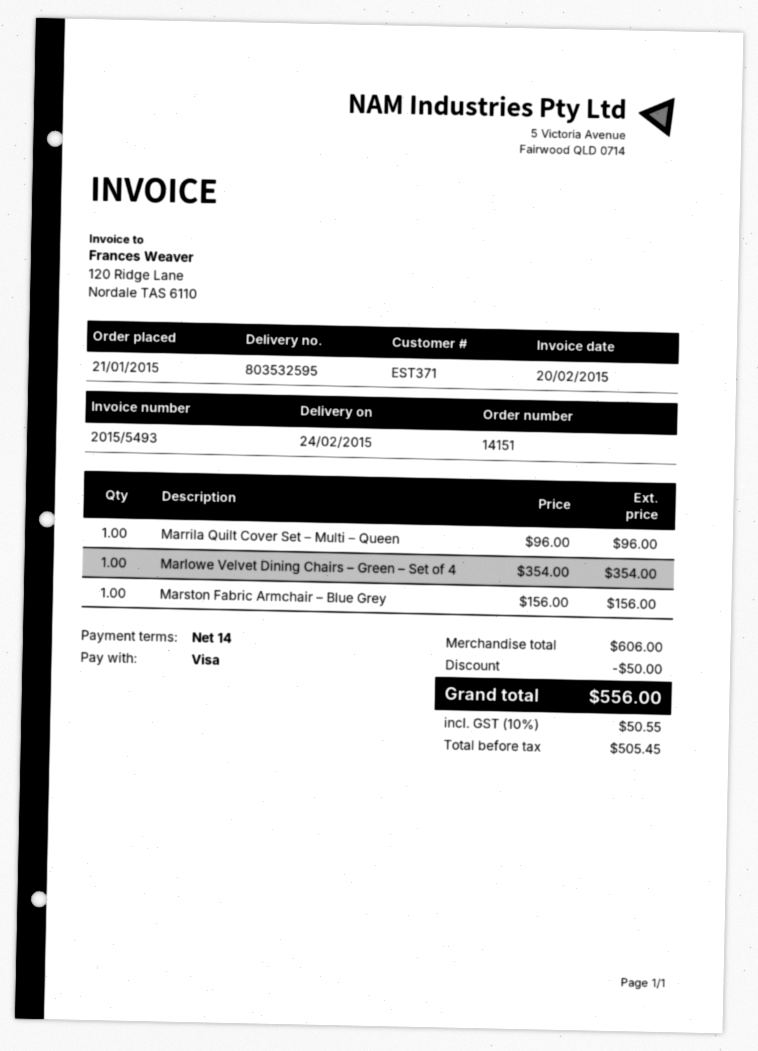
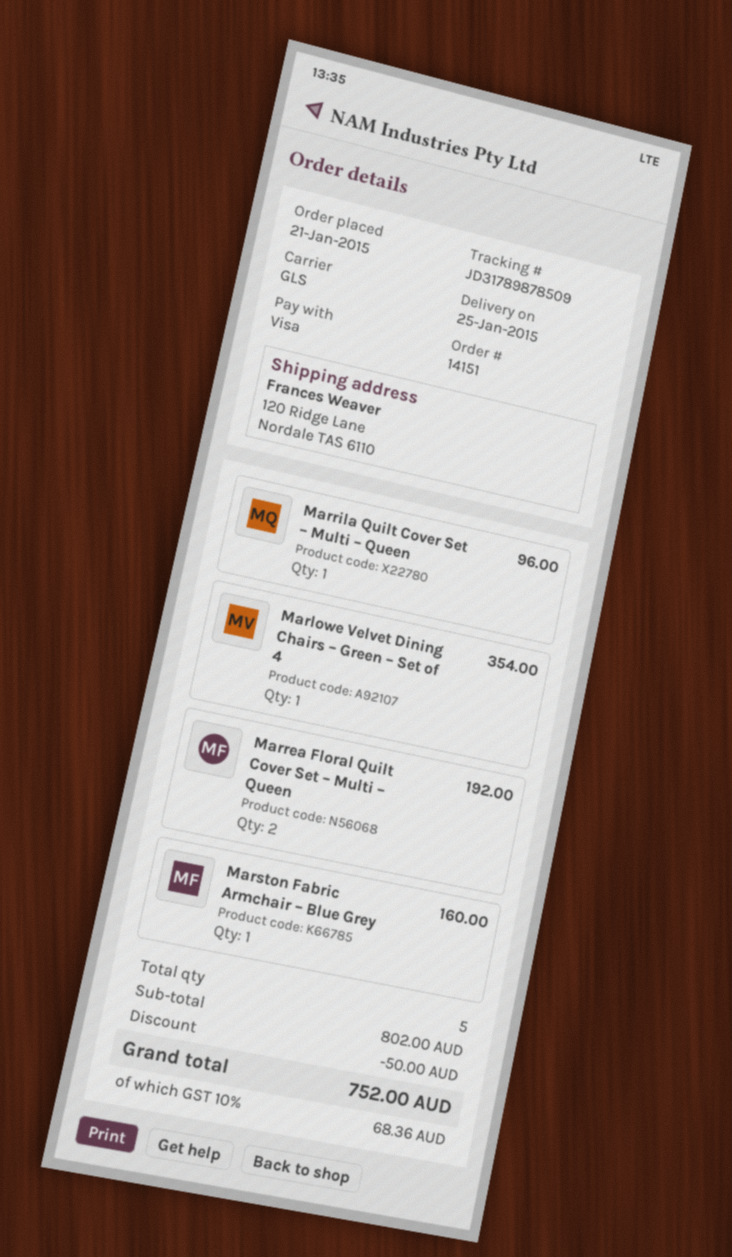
delivery date: 2015-02-24 -> 2015-01-25
Marston Fabric Armchair – Blue Grey: 1 for 156.00 -> 1 for 160.00
Marrea Floral Quilt Cover Set – Multi – Queen: none -> 2 for 192.00
subtotal: 606.00 -> 802.00
tax: 10% = 50.55 -> 10% = 68.36
total: 556.00 -> 752.00

